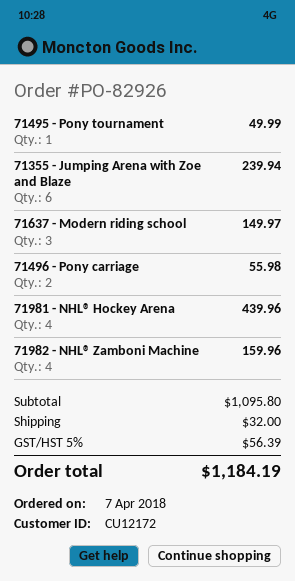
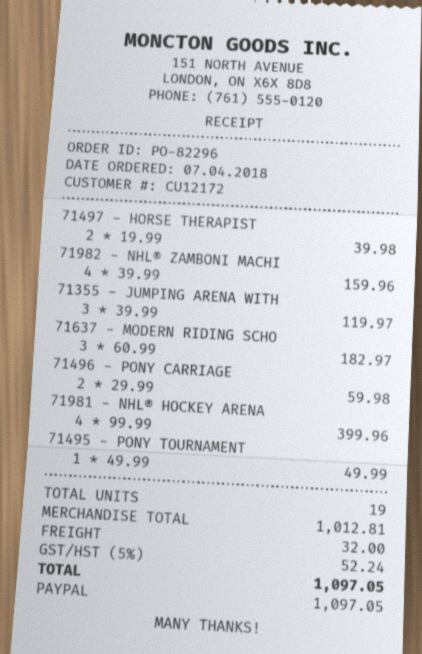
order number: PO-82926 -> PO-82296
71355 - Jumping Arena with Zoe and Blaze: 6 for 239.94 -> 3 for 119.97
71637 - Modern riding school: 3 for 149.97 -> 3 for 182.97
71496 - Pony carriage: 2 for 55.98 -> 2 for 59.98
71981 - NHL® Hockey Arena: 4 for 439.96 -> 4 for 399.96
71497 - HORSE THERAPIST: none -> 2 for 39.98
subtotal: 1095.80 -> 1012.81
tax: 5% = 56.39 -> 5% = 52.24
total: 1184.19 -> 1097.05

